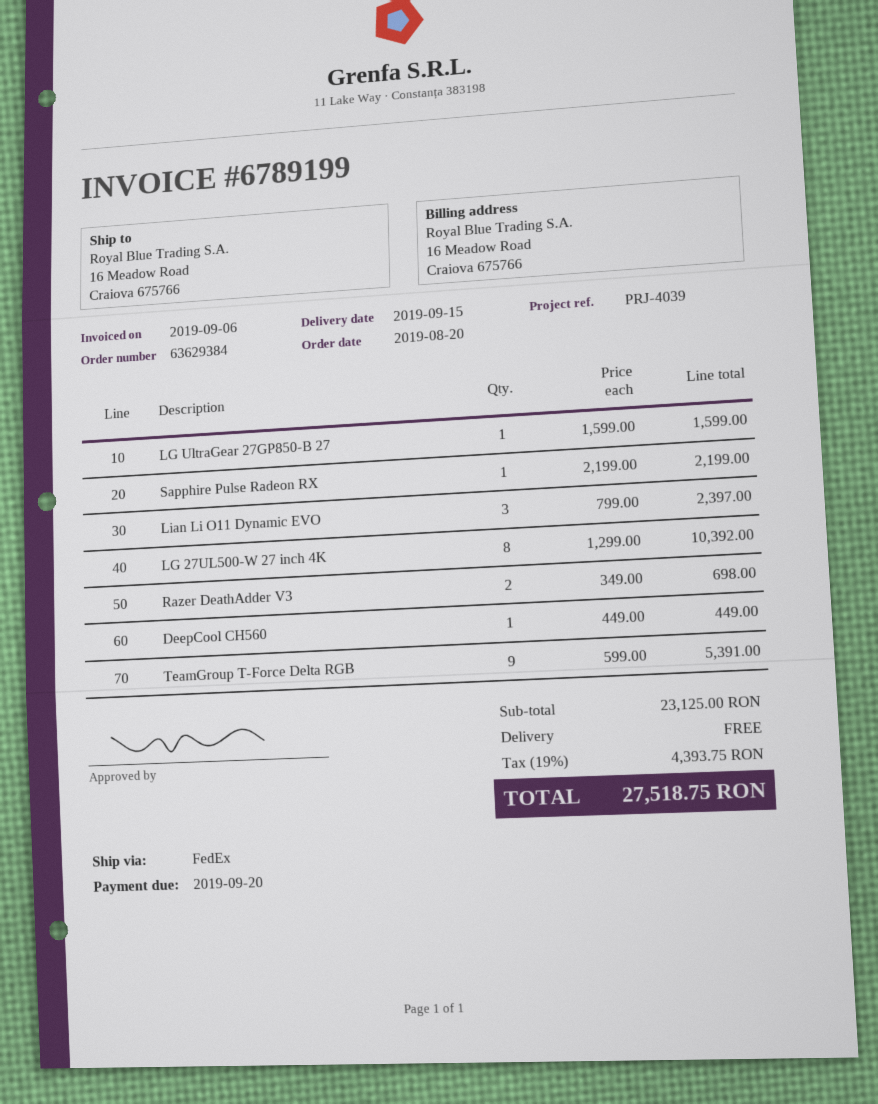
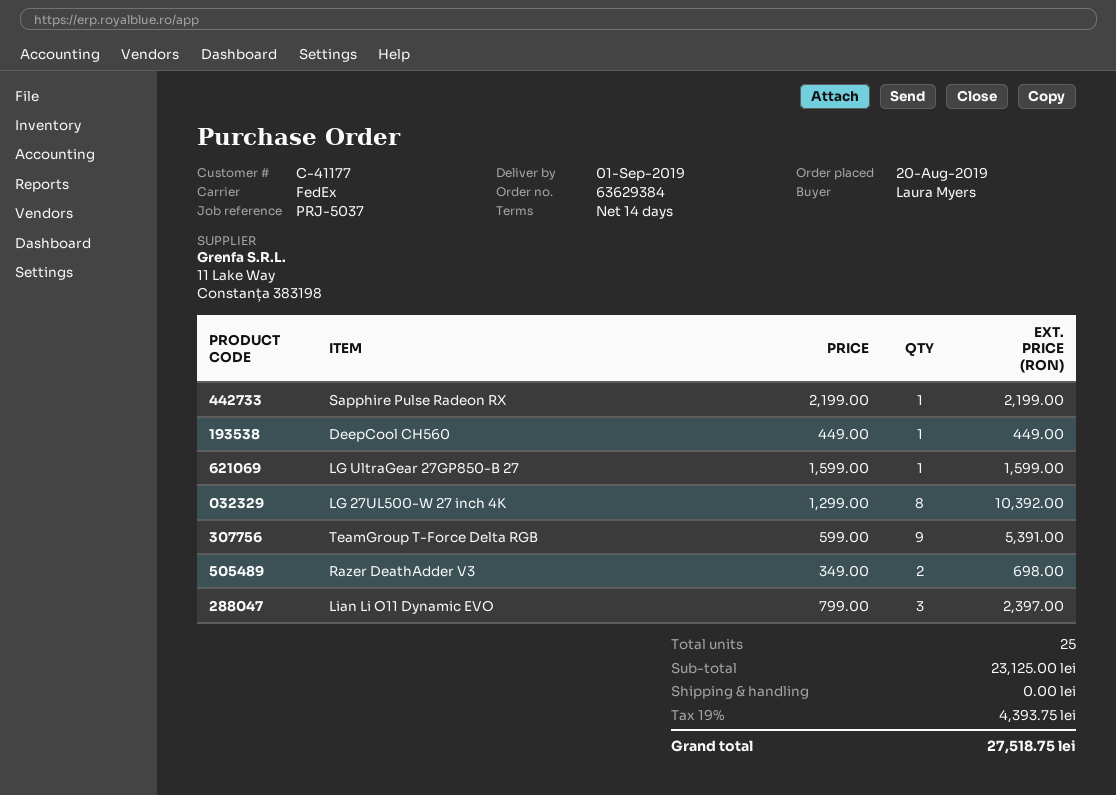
delivery date: 2019-09-15 -> 2019-09-01
reference: PRJ-4039 -> PRJ-5037

